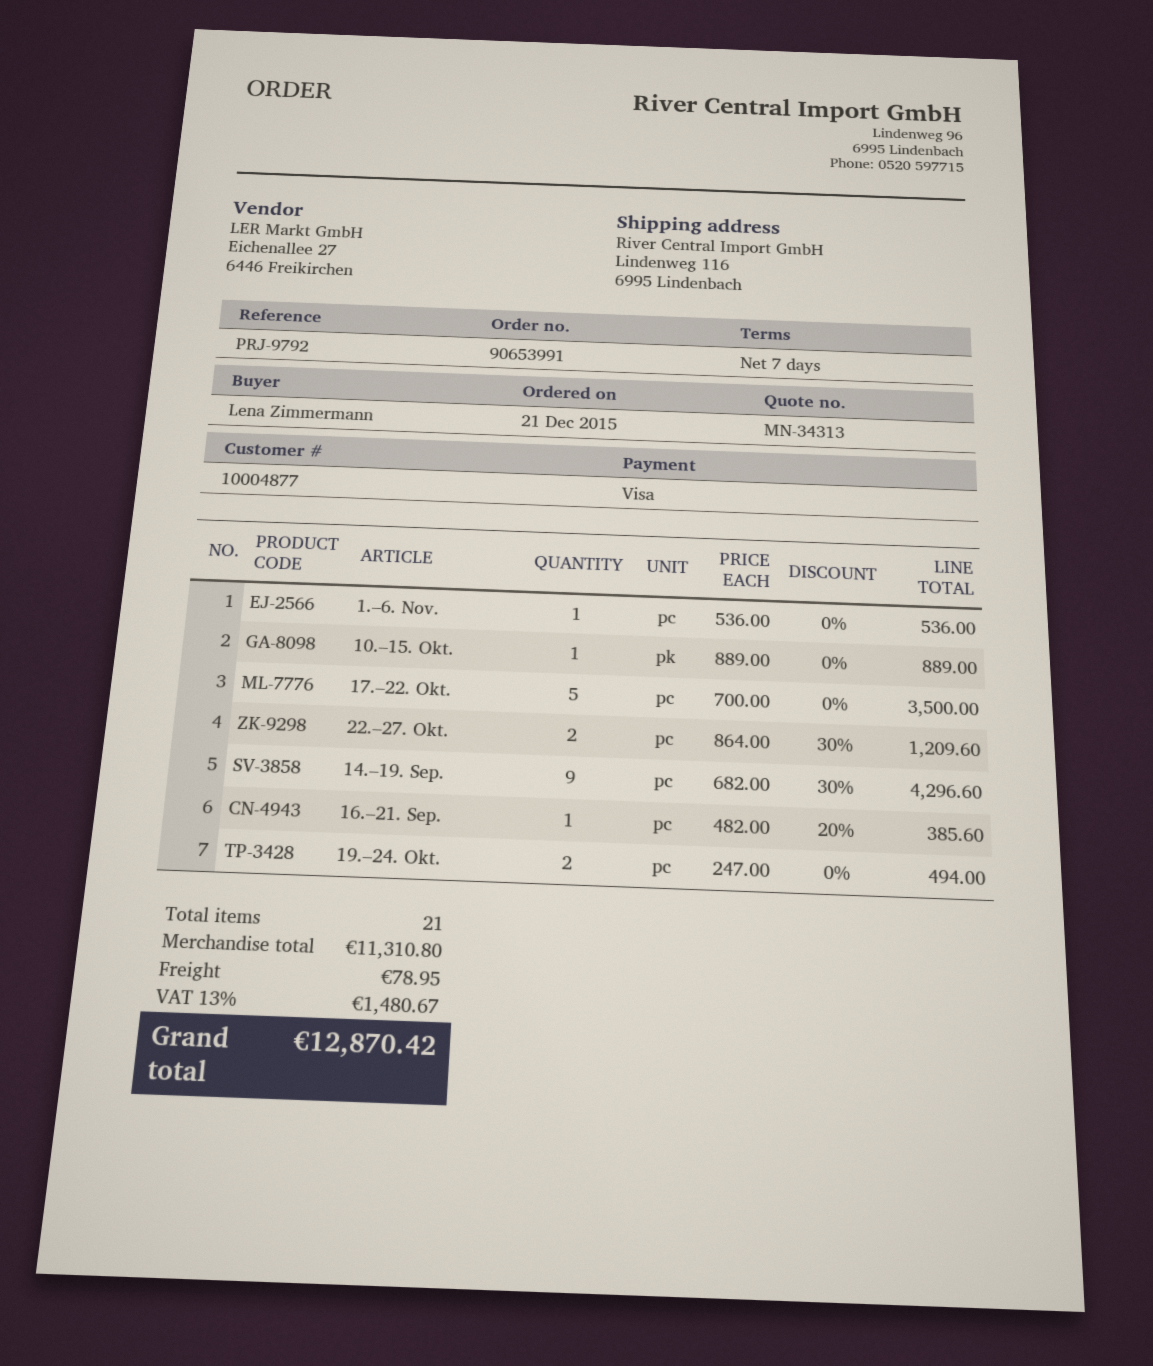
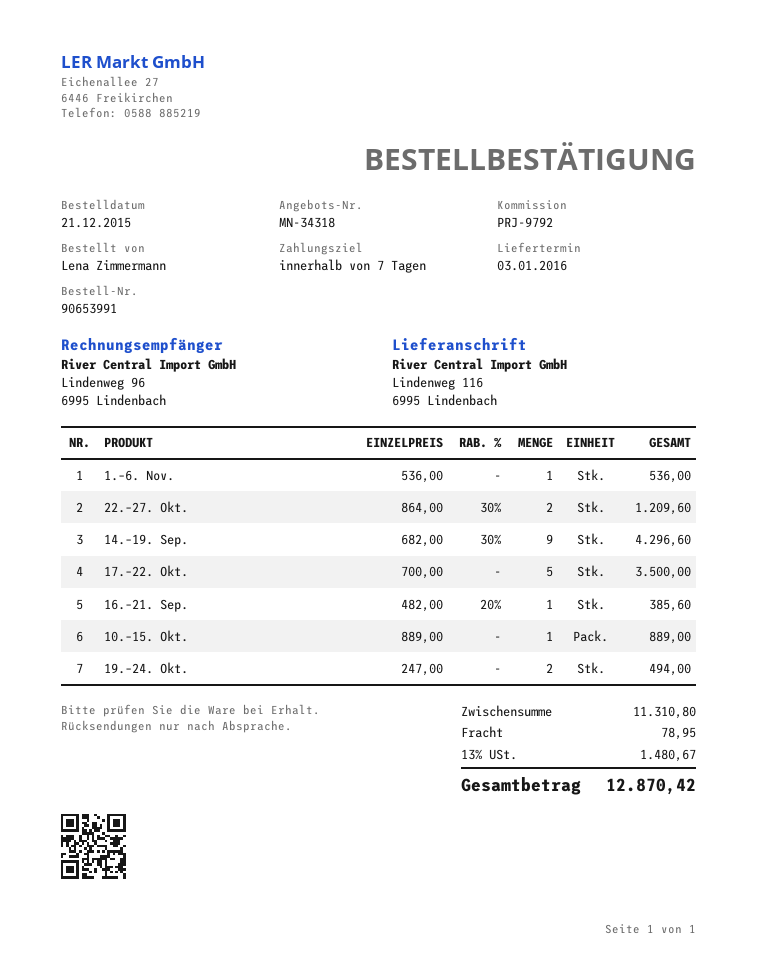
quote number: MN-34313 -> MN-34318

